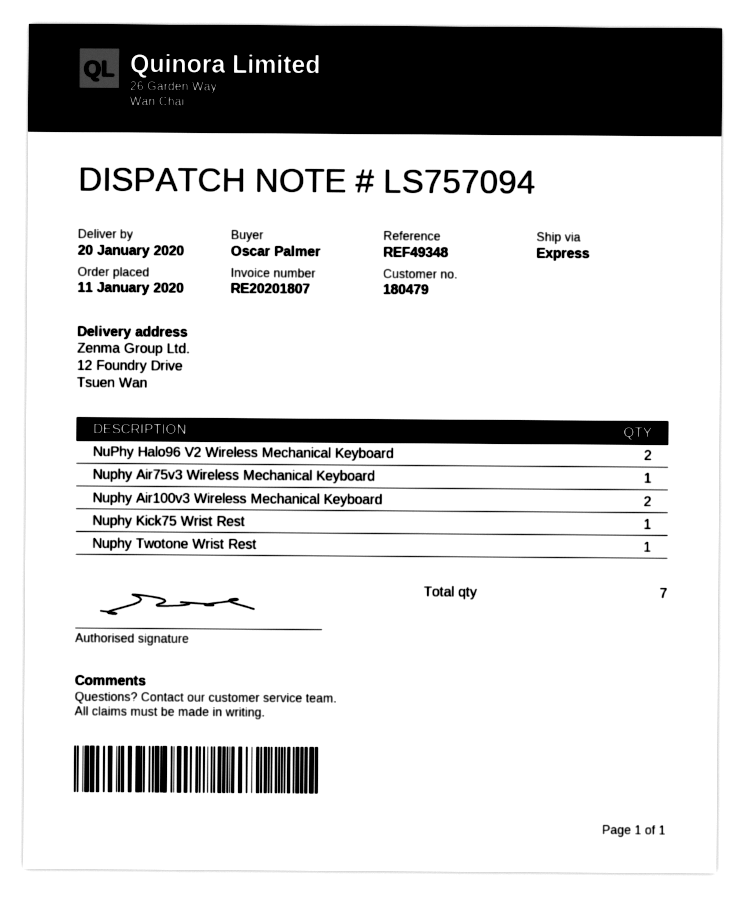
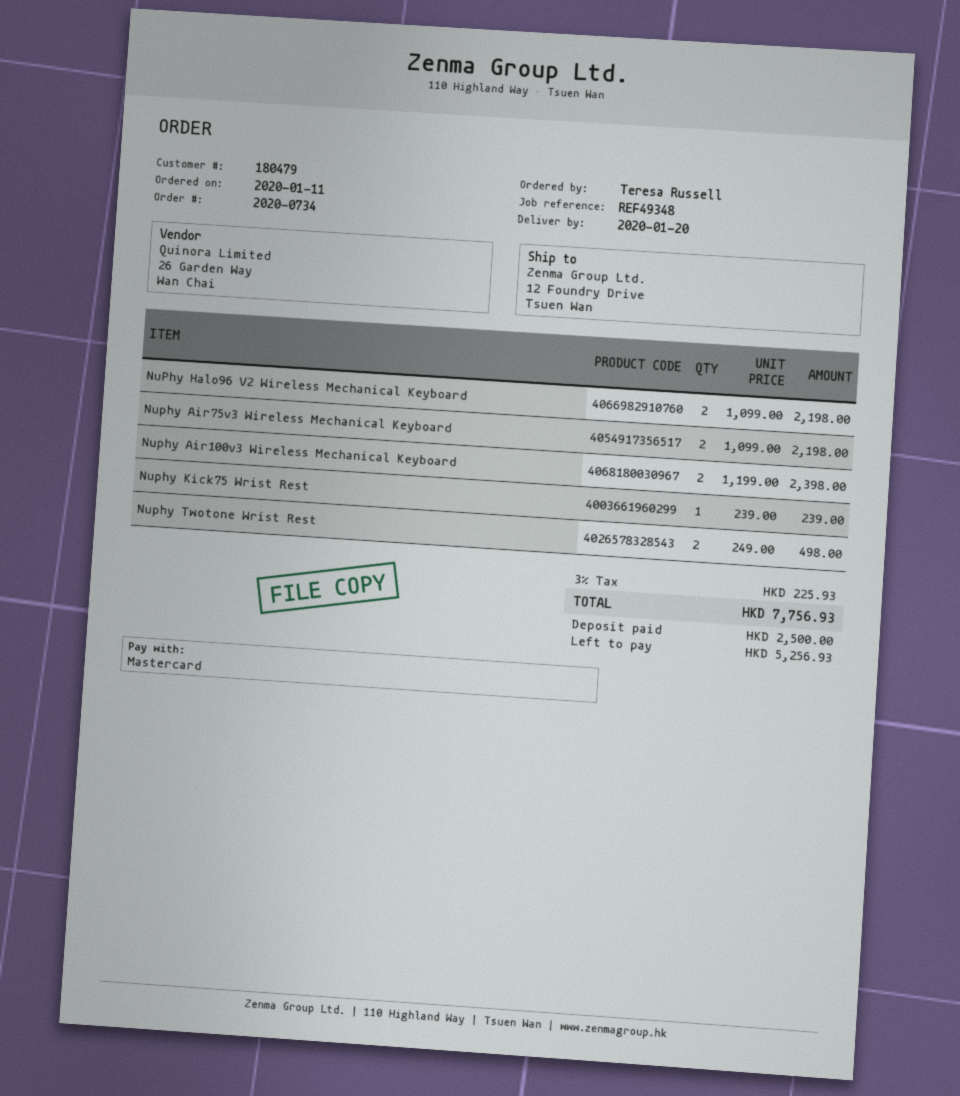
ordered by: Oscar Palmer -> Teresa Russell
Nuphy Air75v3 Wireless Mechanical Keyboard: 1 -> 2
Nuphy Twotone Wrist Rest: 1 -> 2

